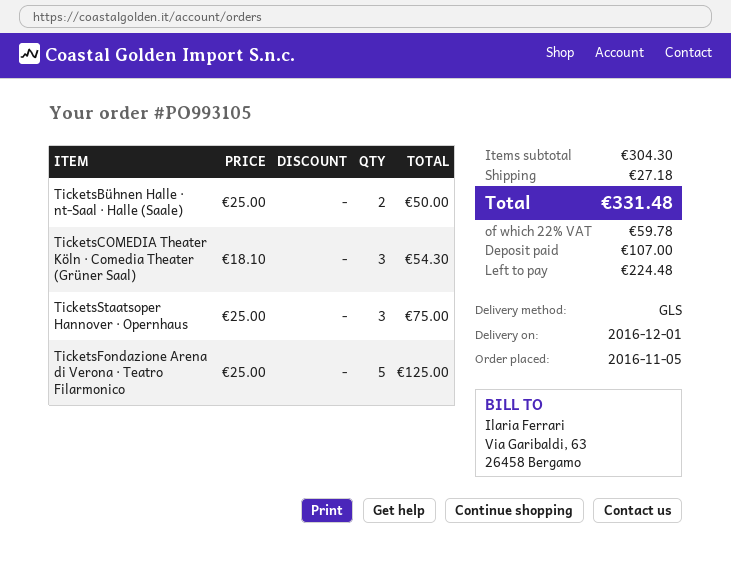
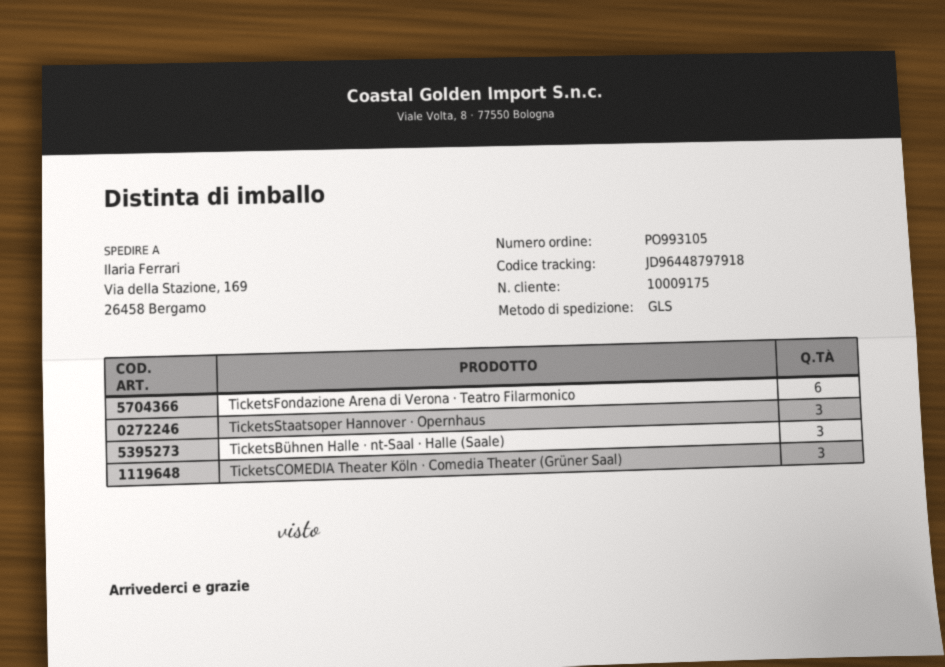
TicketsBühnen Halle · nt-Saal · Halle (Saale): 2 -> 3
TicketsFondazione Arena di Verona · Teatro Filarmonico: 5 -> 6

